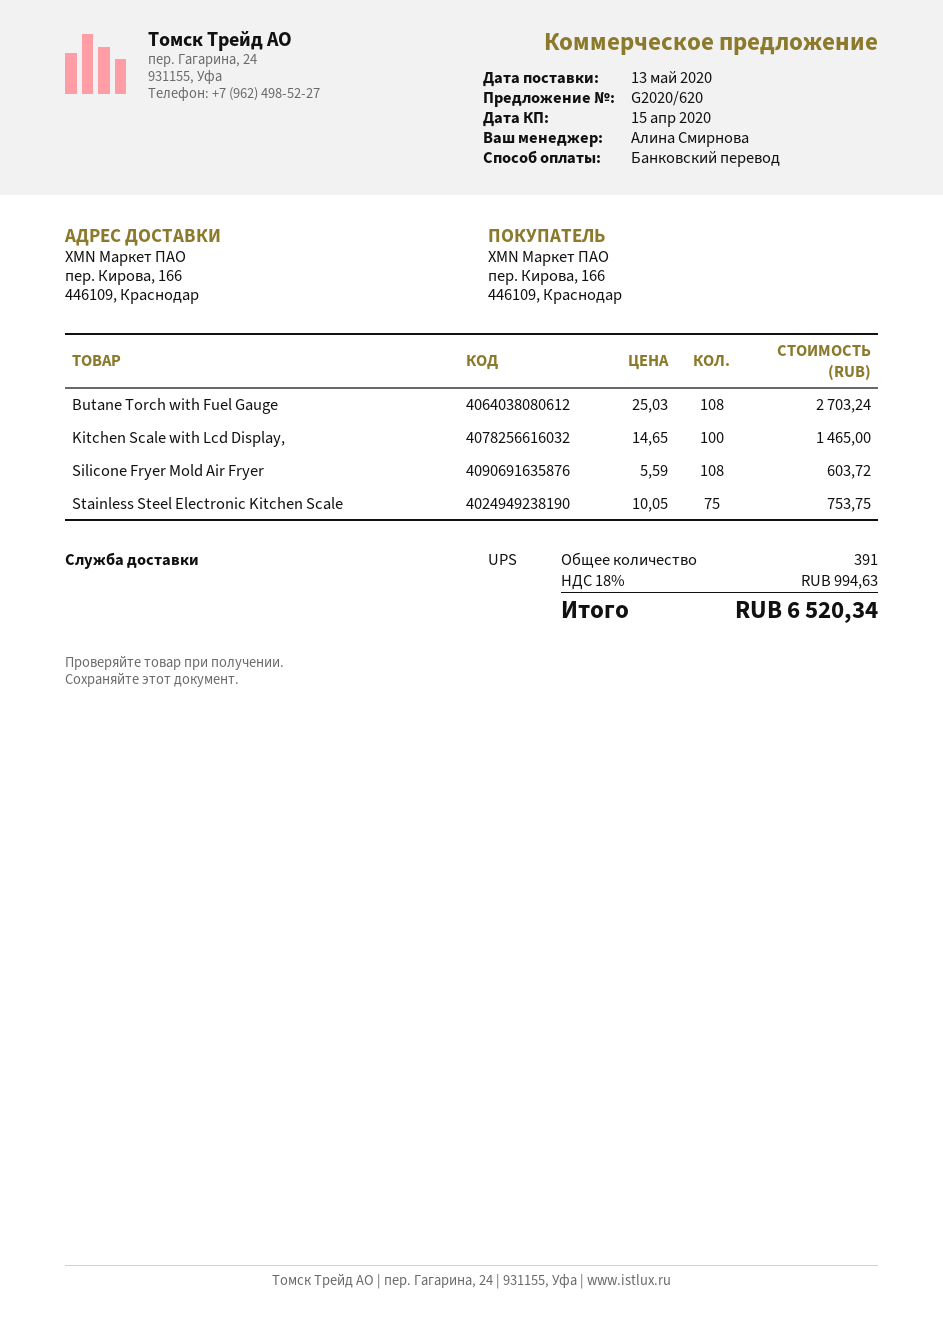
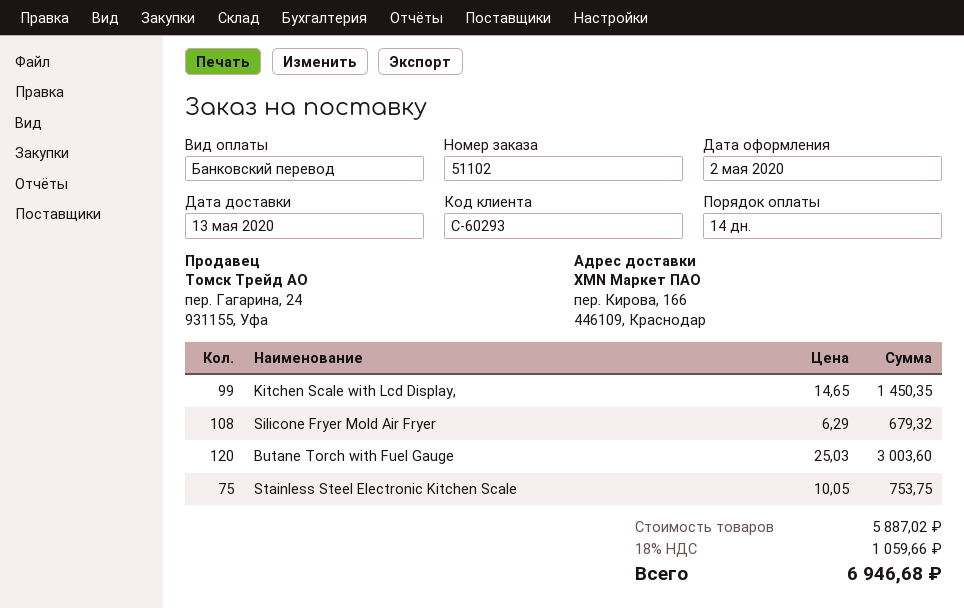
Butane Torch with Fuel Gauge: 108 x 25.03 = 2703.24 -> 120 x 25.03 = 3003.60
Kitchen Scale with Lcd Display,: 100 x 14.65 = 1465.00 -> 99 x 14.65 = 1450.35
Silicone Fryer Mold Air Fryer: 108 x 5.59 = 603.72 -> 108 x 6.29 = 679.32
tax: 18% = 994.63 -> 18% = 1059.66
total: 6520.34 -> 6946.68

